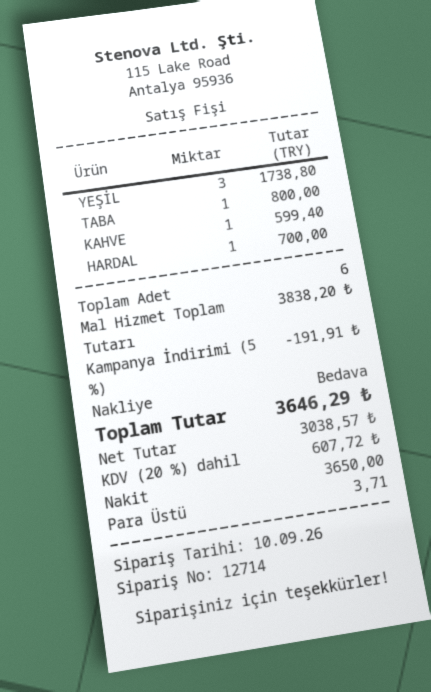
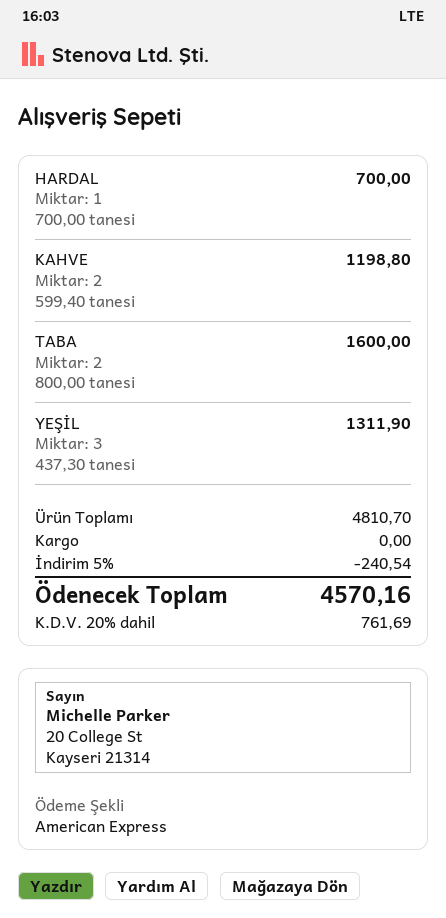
payment method: cash -> American Express
YEŞİL: 3 for 1738.80 -> 3 for 1311.90
TABA: 1 for 800.00 -> 2 for 1600.00
KAHVE: 1 for 599.40 -> 2 for 1198.80
subtotal: 3838.20 -> 4810.70
discount: 5% = 191.91 -> 5% = 240.54
tax: 20% = 607.72 -> 20% = 761.69
total: 3646.29 -> 4570.16

